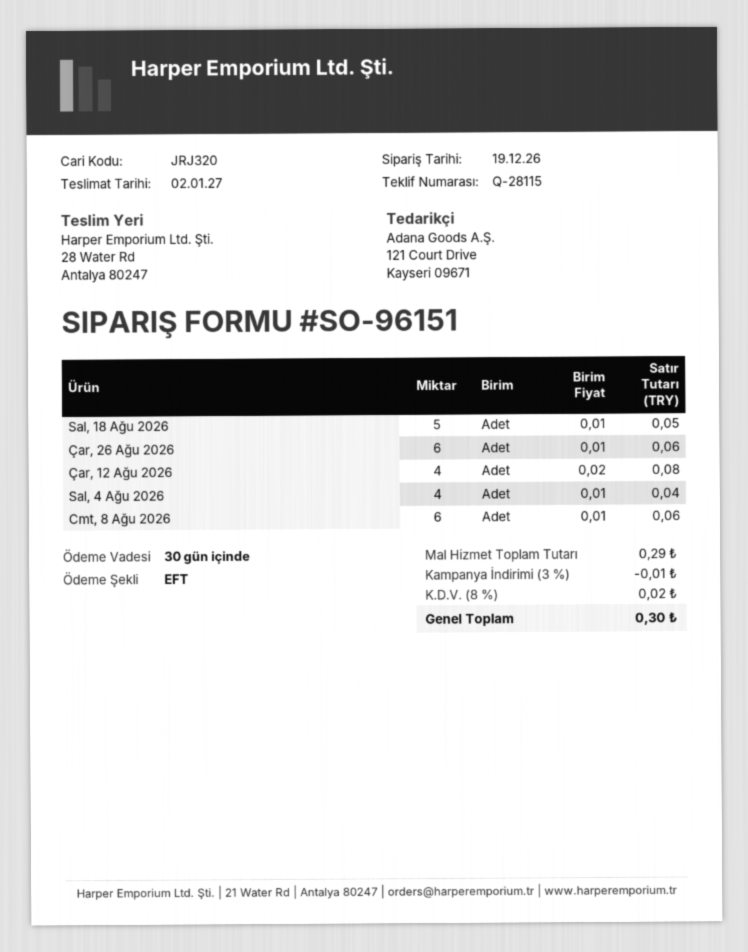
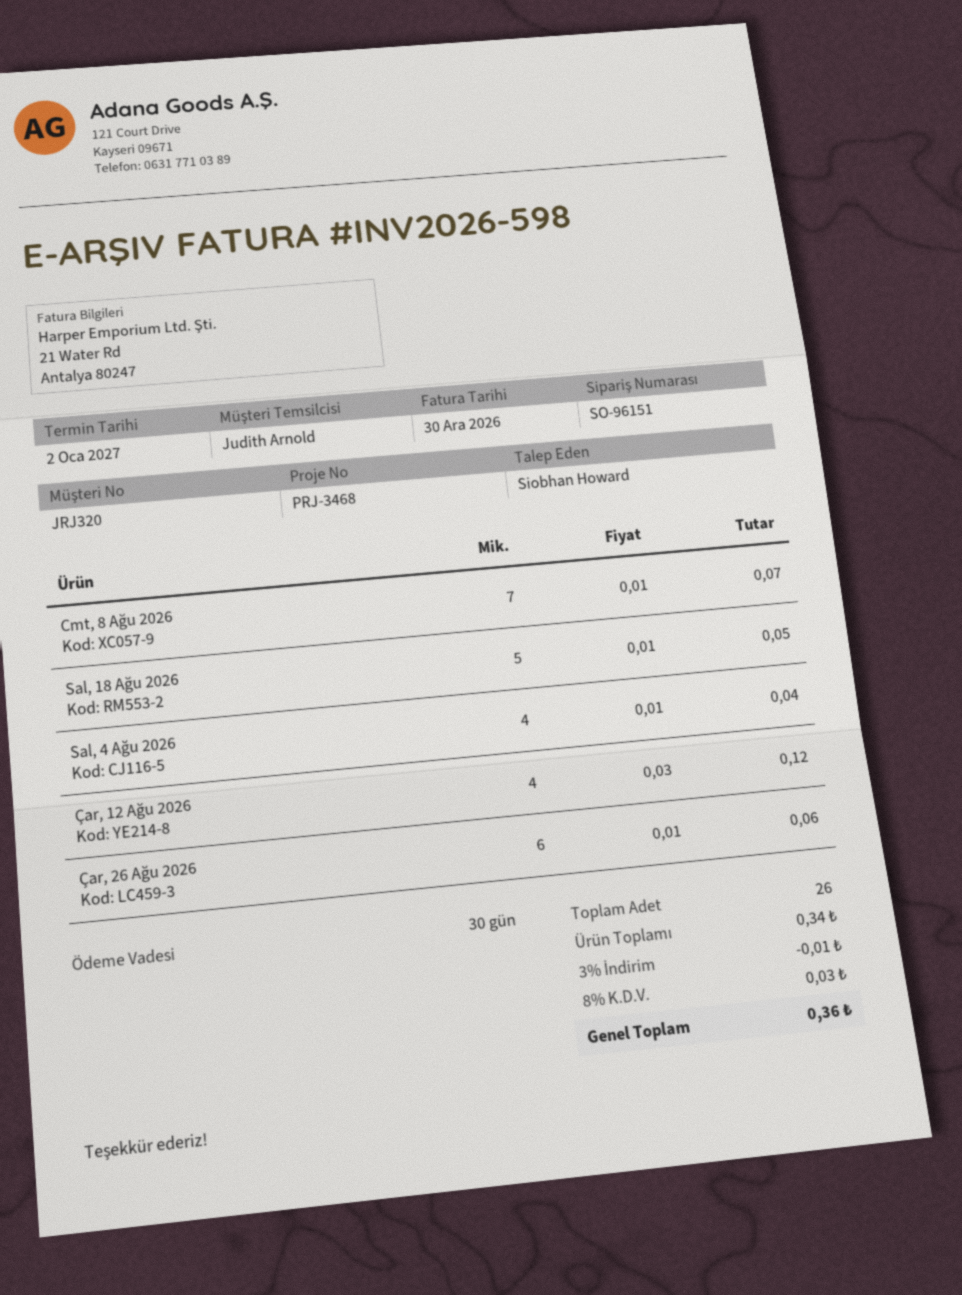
Çar, 12 Ağu 2026: 4 x 0.02 = 0.08 -> 4 x 0.03 = 0.12
Cmt, 8 Ağu 2026: 6 x 0.01 = 0.06 -> 7 x 0.01 = 0.07
subtotal: 0.29 -> 0.34
tax: 8% = 0.02 -> 8% = 0.03
total: 0.30 -> 0.36

